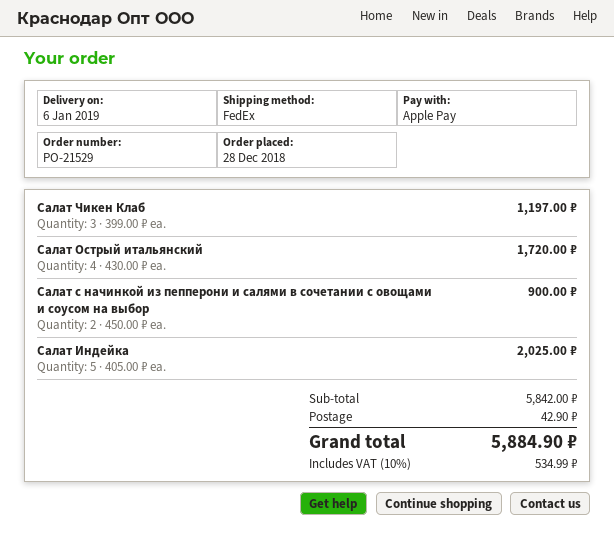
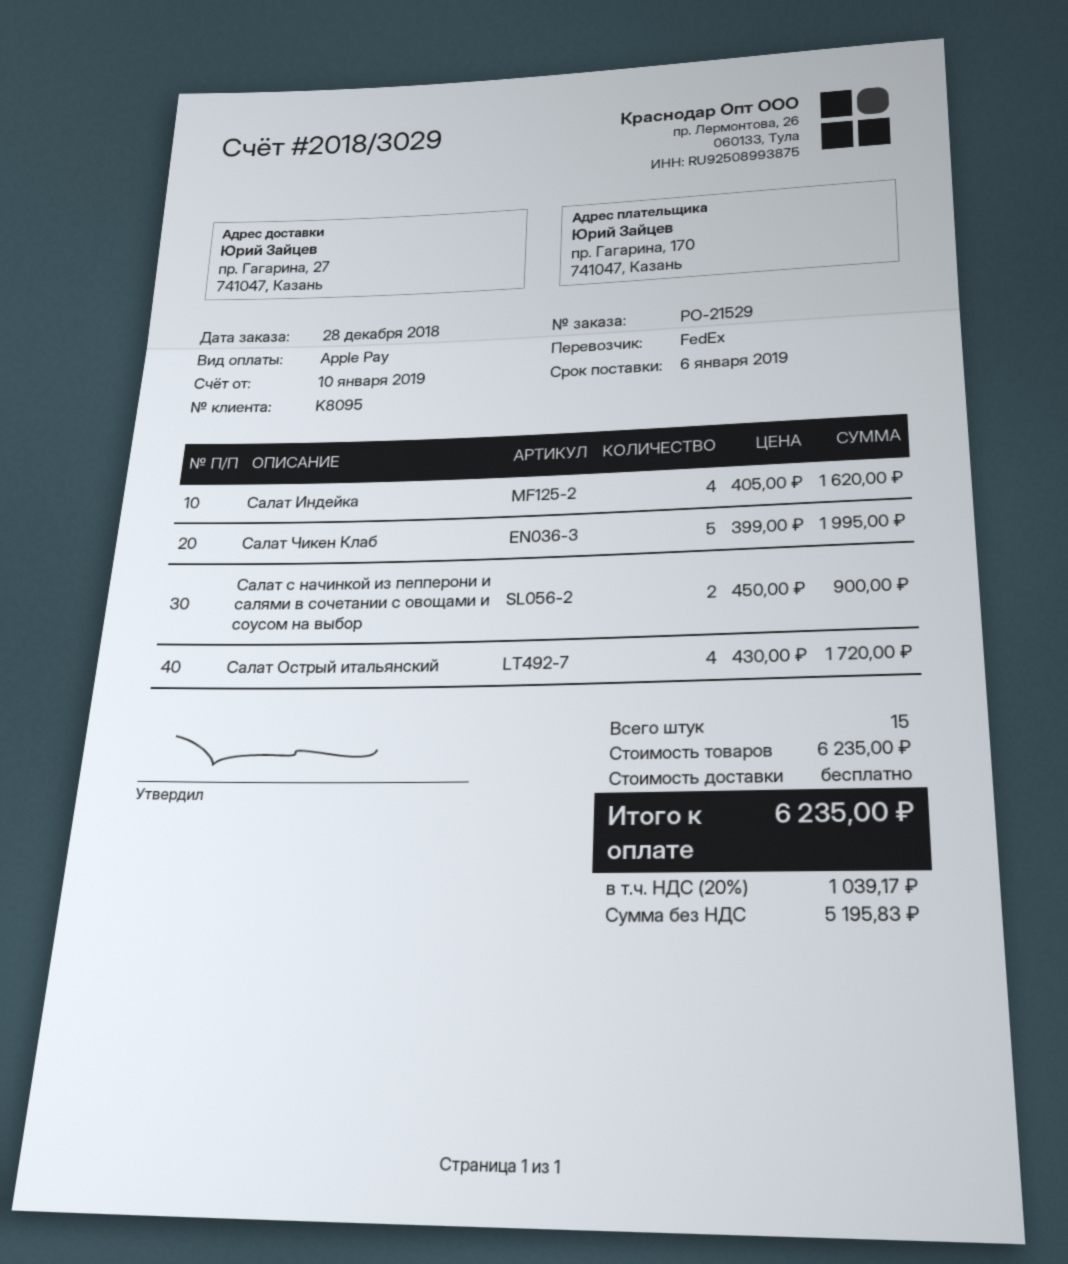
Салат Чикен Клаб: 3 x 399.00 = 1197.00 -> 5 x 399.00 = 1995.00
Салат Индейка: 5 x 405.00 = 2025.00 -> 4 x 405.00 = 1620.00
subtotal: 5842.00 -> 6235.00
shipping: 42.90 -> 0.00
tax: 10% = 534.99 -> 20% = 1039.17
total: 5884.90 -> 6235.00

